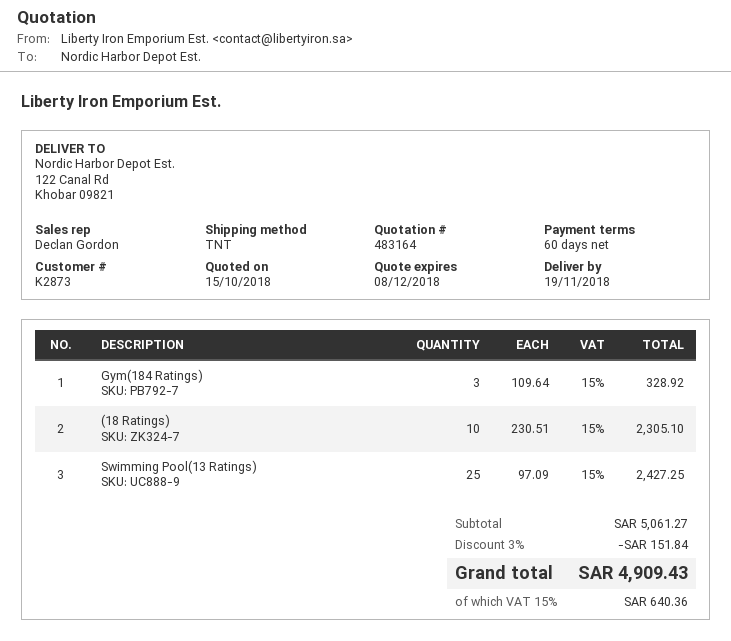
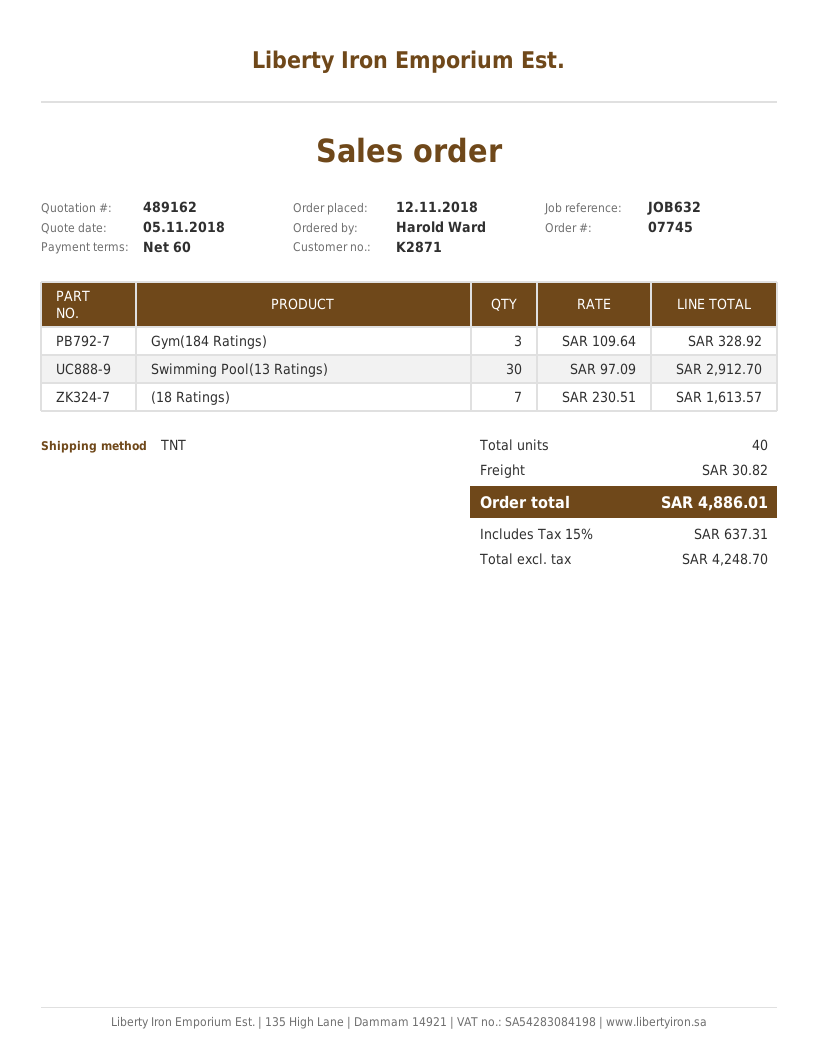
quote number: 483164 -> 489162
quote date: 2018-10-15 -> 2018-11-05
customer number: K2873 -> K2871
(18 Ratings): 10 x 230.51 = 2305.10 -> 7 x 230.51 = 1613.57
Swimming Pool(13 Ratings): 25 x 97.09 = 2427.25 -> 30 x 97.09 = 2912.70
discount: 3% = 151.84 -> none
shipping: none -> 30.82
tax: 15% = 640.36 -> 15% = 637.31
total: 4909.43 -> 4886.01

